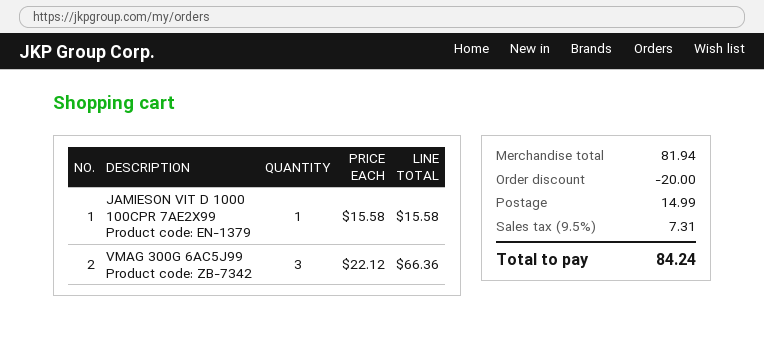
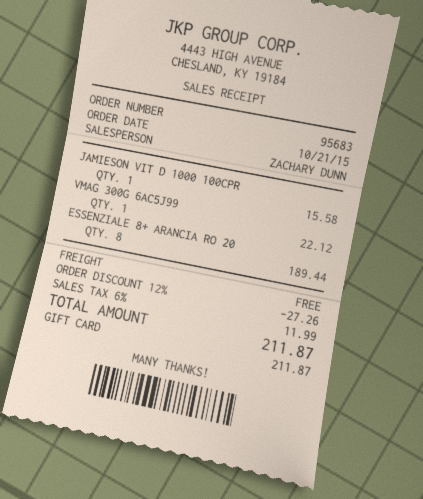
VMAG 300G 6AC5J99: 3 for 66.36 -> 1 for 22.12
ESSENZIALE 8+ ARANCIA RO 20: none -> 8 for 189.44
discount: 20.00 -> 27.26
shipping: 14.99 -> 0.00
tax: 9.5% = 7.31 -> 6% = 11.99
total: 84.24 -> 211.87

